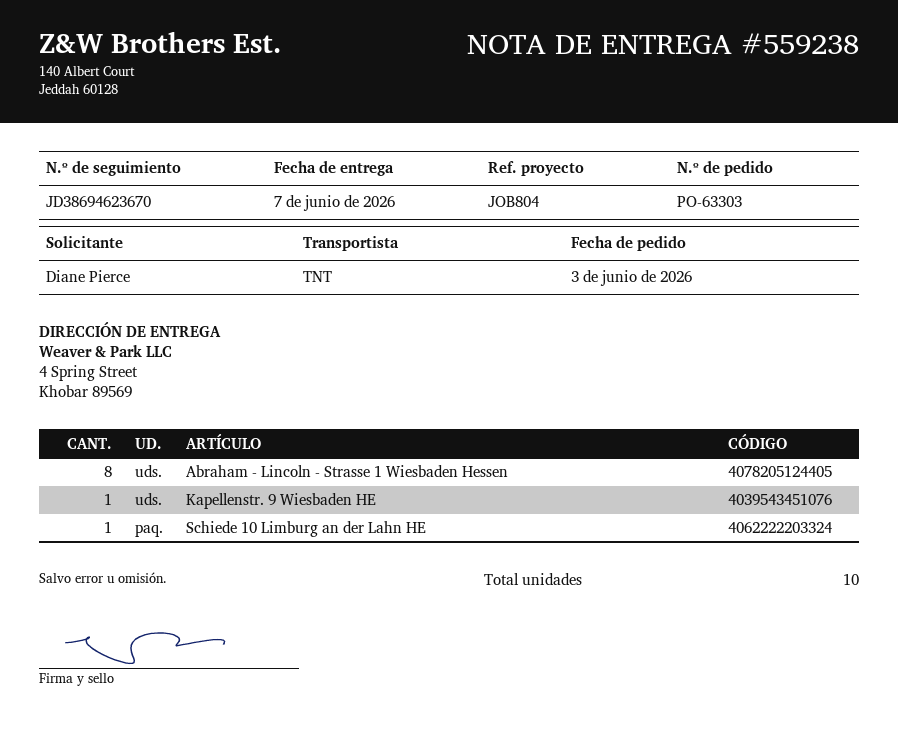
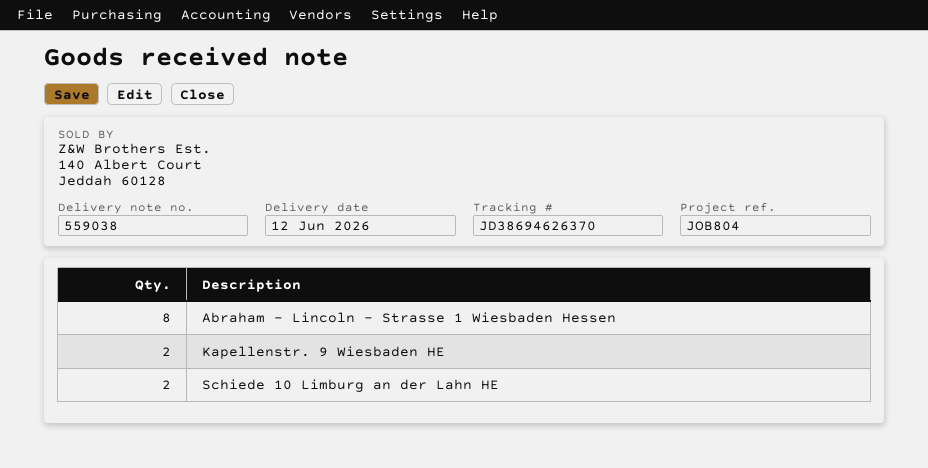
delivery note number: 559238 -> 559038
delivery date: 2026-06-07 -> 2026-06-12
tracking number: JD38694623670 -> JD38694626370
Kapellenstr. 9 Wiesbaden HE: 1 -> 2
Schiede 10 Limburg an der Lahn HE: 1 -> 2

